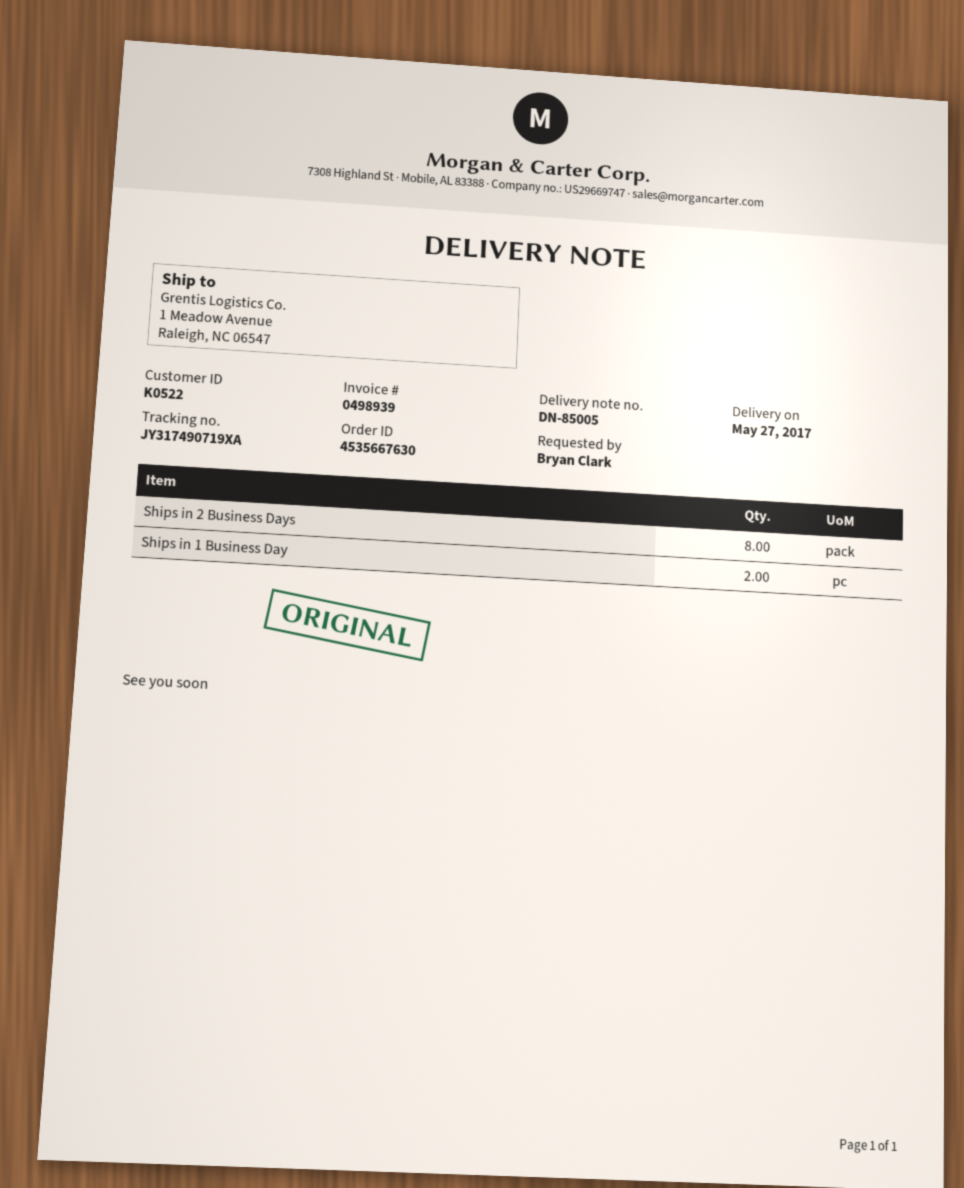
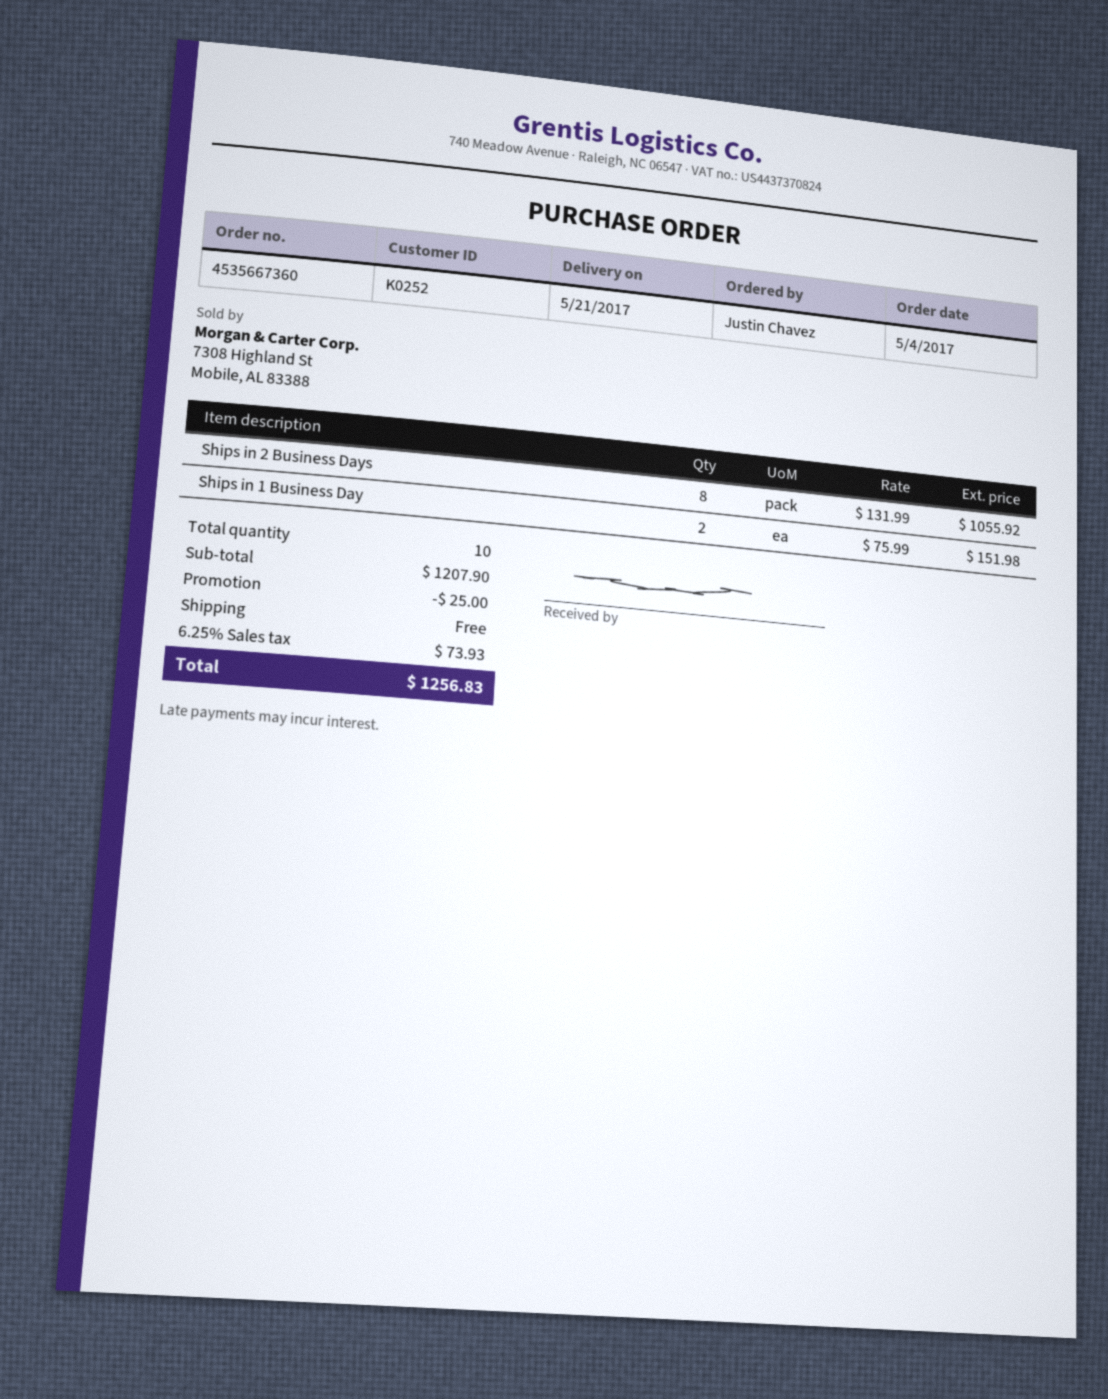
order number: 4535667630 -> 4535667360
delivery date: 2017-05-27 -> 2017-05-21
customer number: K0522 -> K0252
ordered by: Bryan Clark -> Justin Chavez

